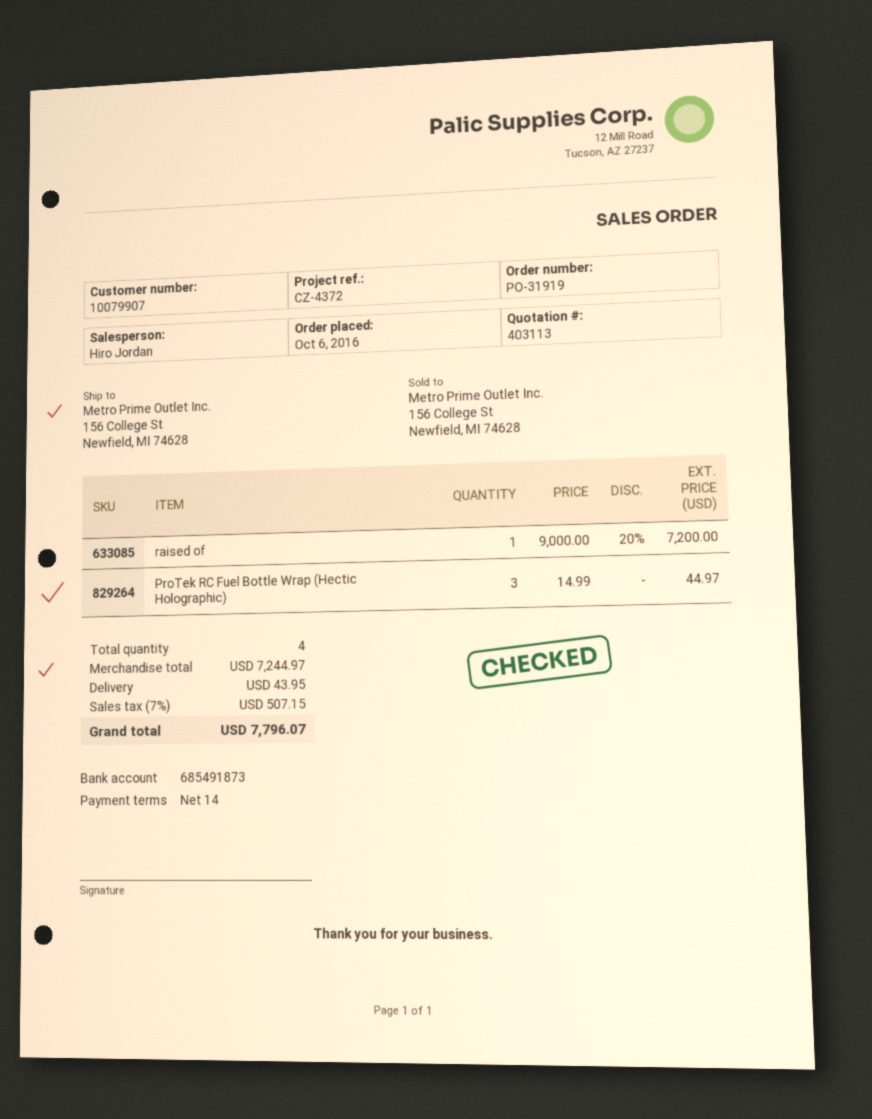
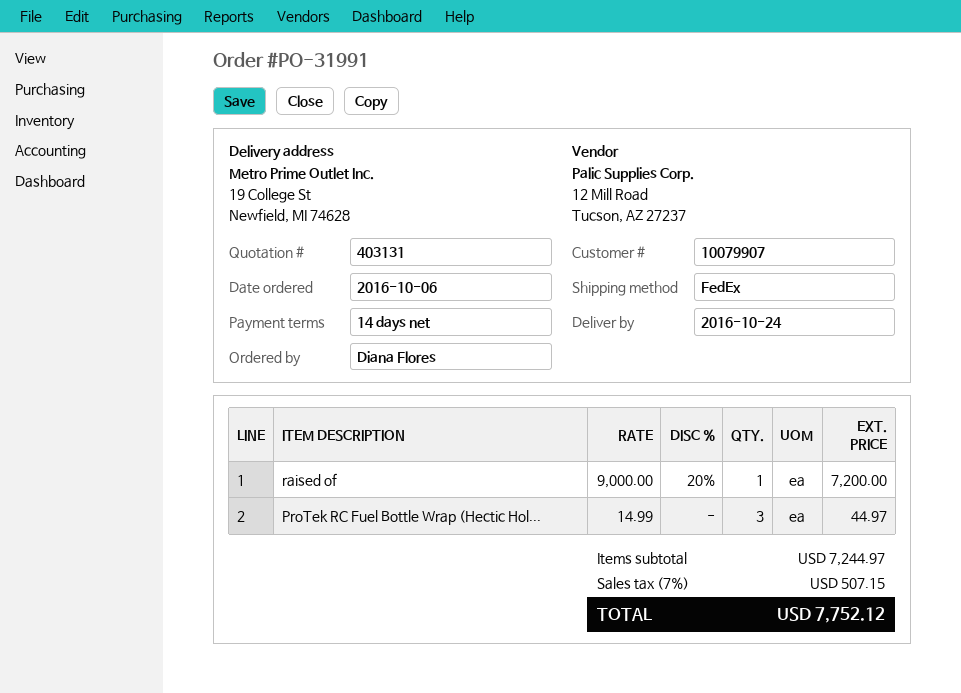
quote number: 403113 -> 403131
order number: PO-31919 -> PO-31991
ship to: 156 College St, Newfield, MI 74628 -> 19 College St, Newfield, MI 74628
shipping: 43.95 -> none
total: 7796.07 -> 7752.12

